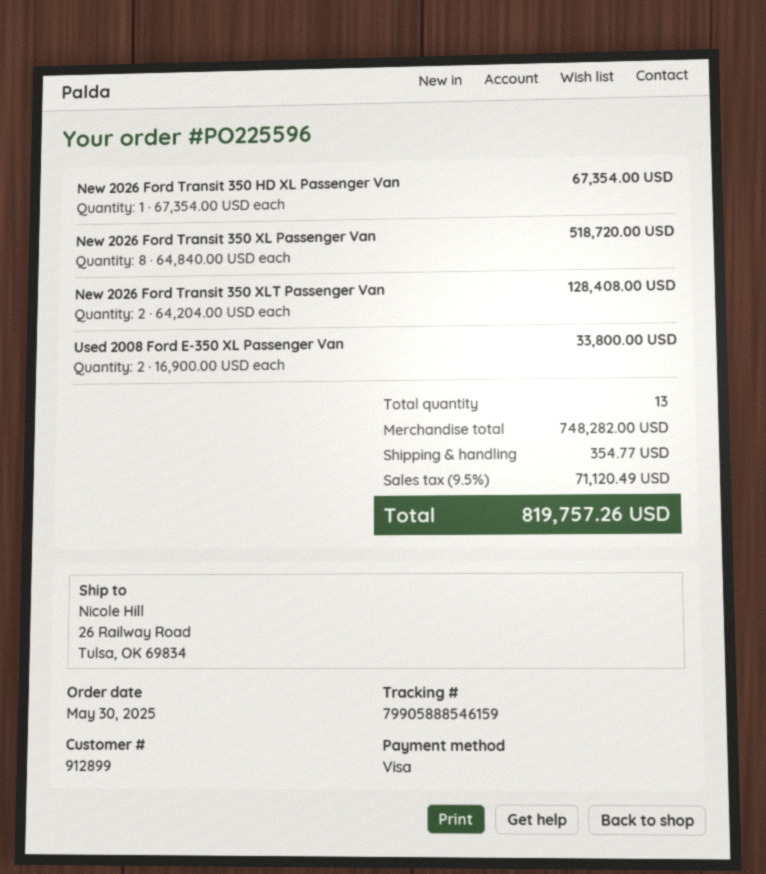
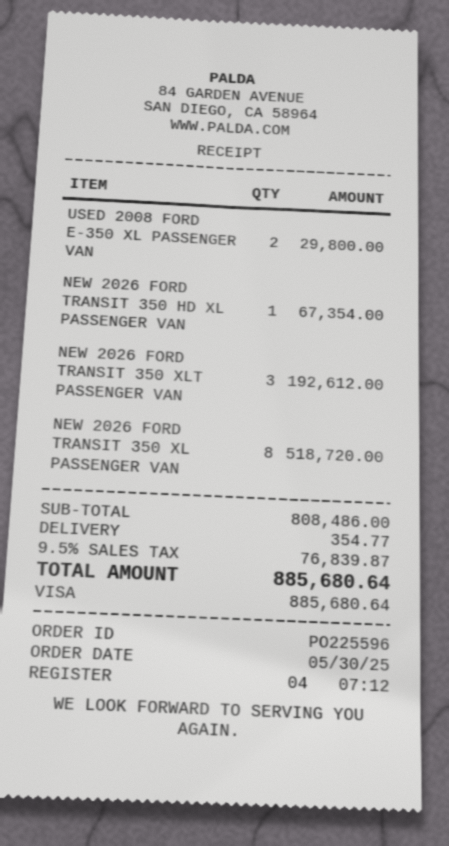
New 2026 Ford Transit 350 XLT Passenger Van: 2 for 128408.00 -> 3 for 192612.00
Used 2008 Ford E-350 XL Passenger Van: 2 for 33800.00 -> 2 for 29800.00
subtotal: 748282.00 -> 808486.00
tax: 9.5% = 71120.49 -> 9.5% = 76839.87
total: 819757.26 -> 885680.64

